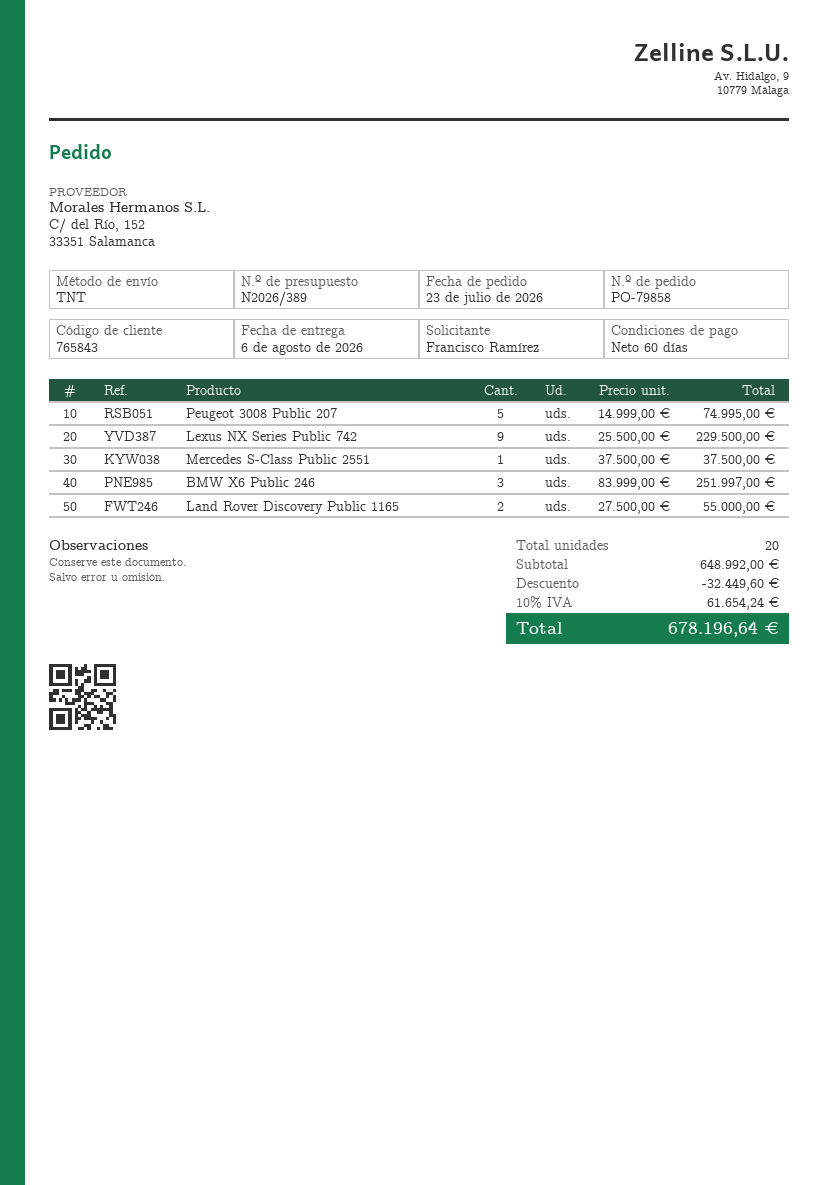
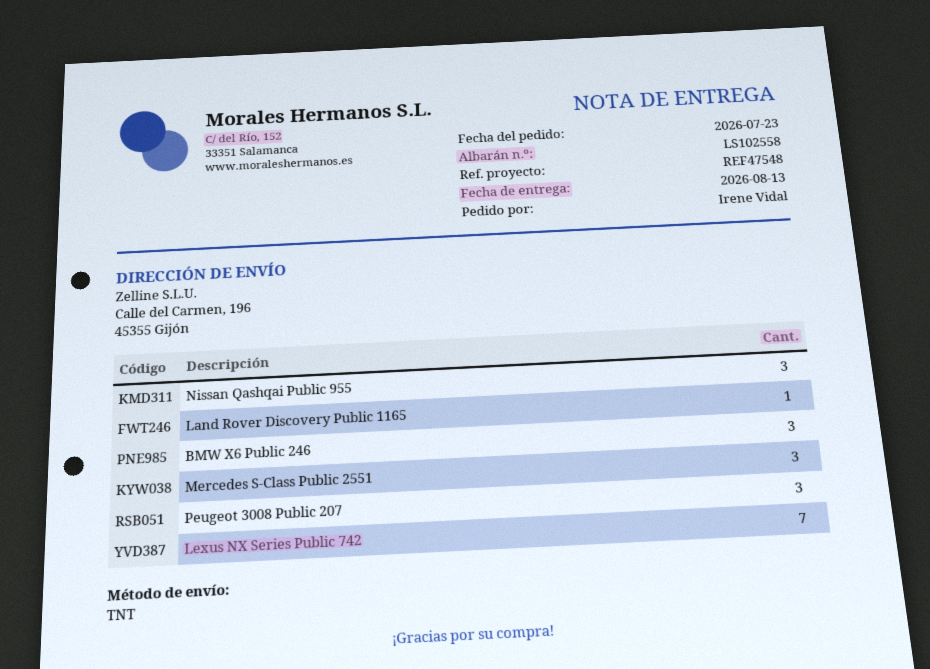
delivery date: 2026-08-06 -> 2026-08-13
ordered by: Francisco Ramírez -> Irene Vidal
Peugeot 3008 Public 207: 5 -> 3
Lexus NX Series Public 742: 9 -> 7
Mercedes S-Class Public 2551: 1 -> 3
Land Rover Discovery Public 1165: 2 -> 1
Nissan Qashqai Public 955: none -> 3

